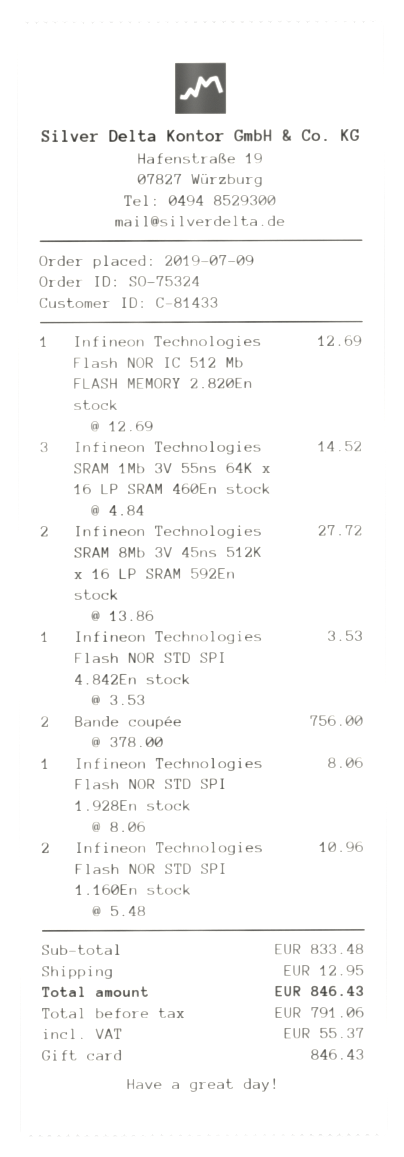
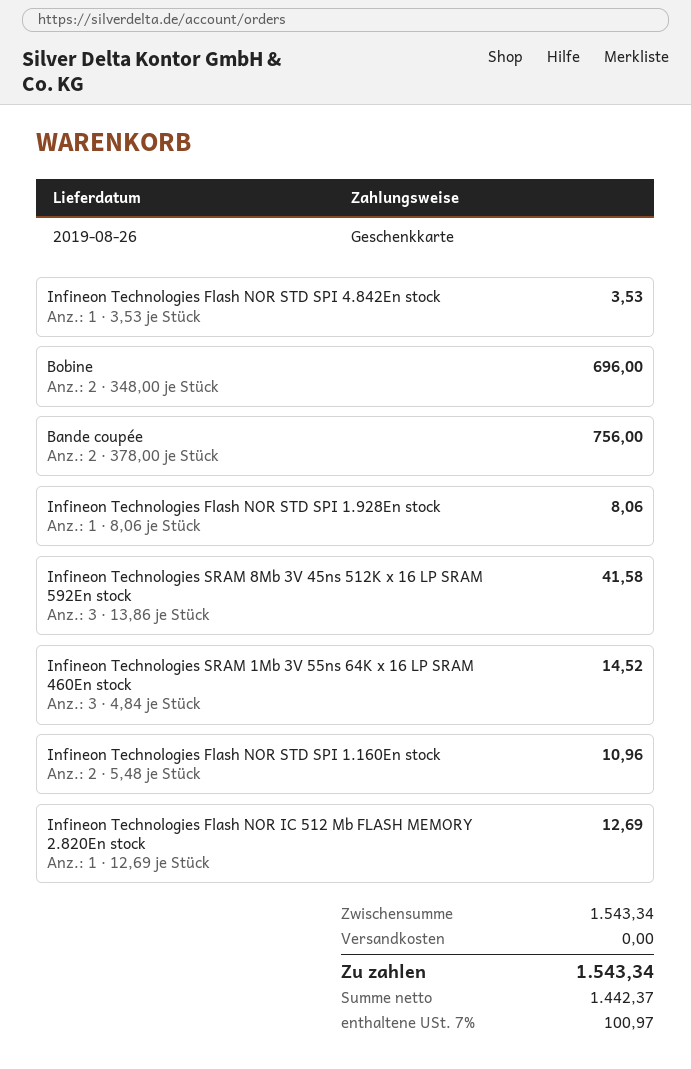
Infineon Technologies SRAM 8Mb 3V 45ns 512K x 16 LP SRAM 592En stock: 2 x 13.86 = 27.72 -> 3 x 13.86 = 41.58
Bobine: none -> 2 x 348.00 = 696.00
subtotal: 833.48 -> 1543.34
shipping: 12.95 -> 0.00
net: 791.06 -> 1442.37
tax: 55.37 -> 100.97
total: 846.43 -> 1543.34

